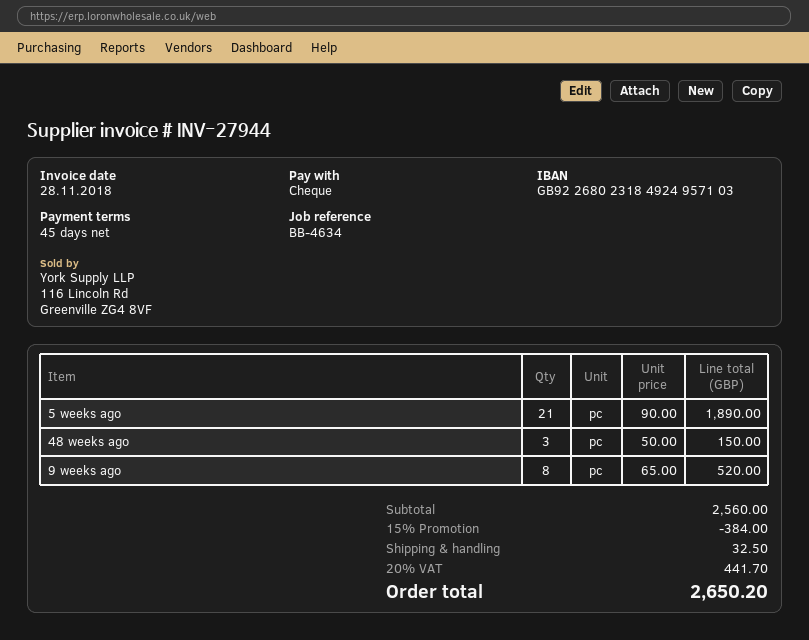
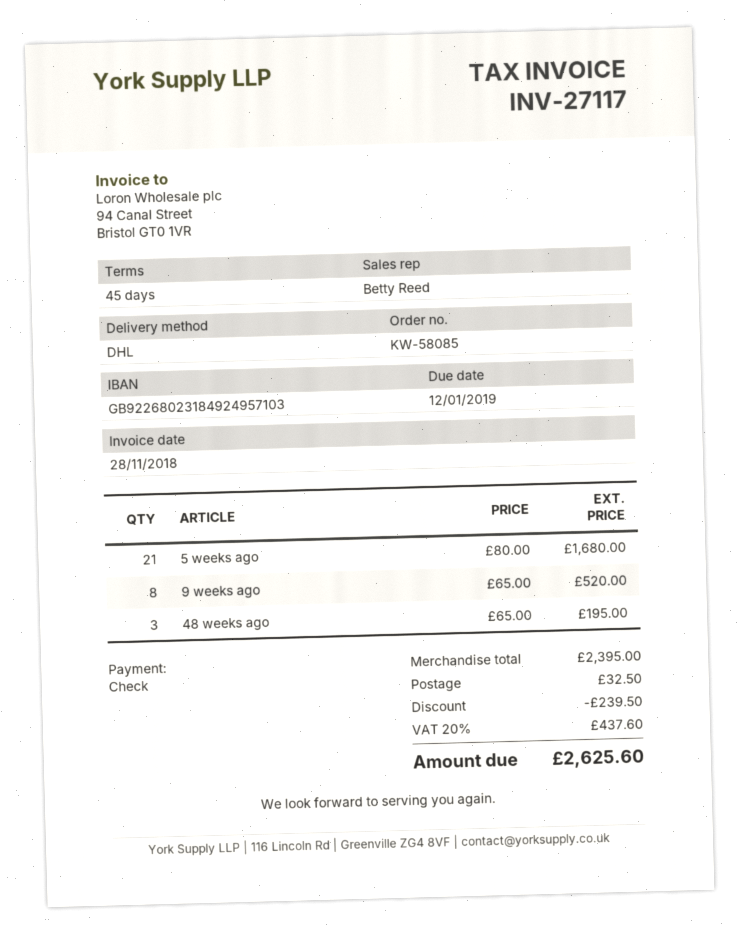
invoice number: INV-27944 -> INV-27117
5 weeks ago: 21 x 90.00 = 1890.00 -> 21 x 80.00 = 1680.00
48 weeks ago: 3 x 50.00 = 150.00 -> 3 x 65.00 = 195.00
subtotal: 2560.00 -> 2395.00
discount: 384.00 -> 239.50
tax: 20% = 441.70 -> 20% = 437.60
total: 2650.20 -> 2625.60

